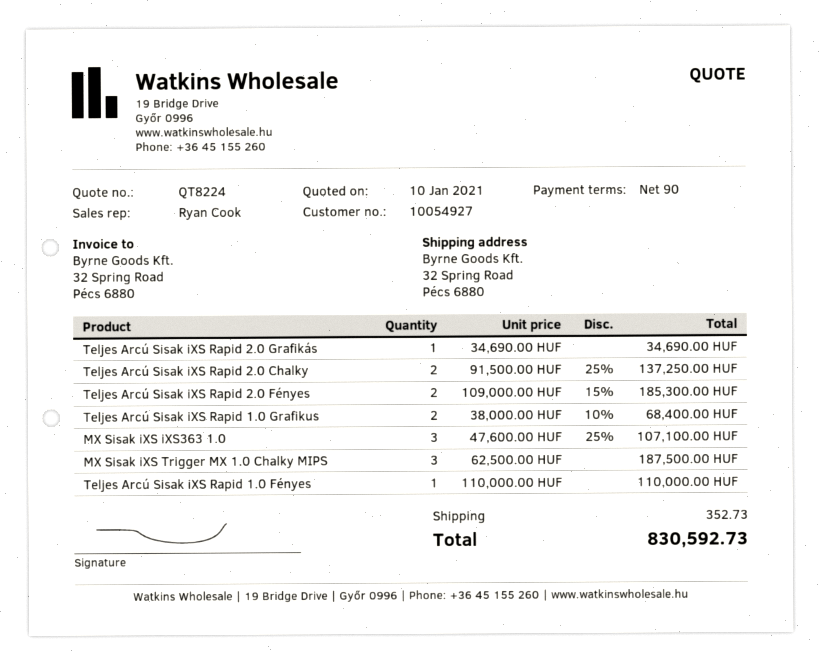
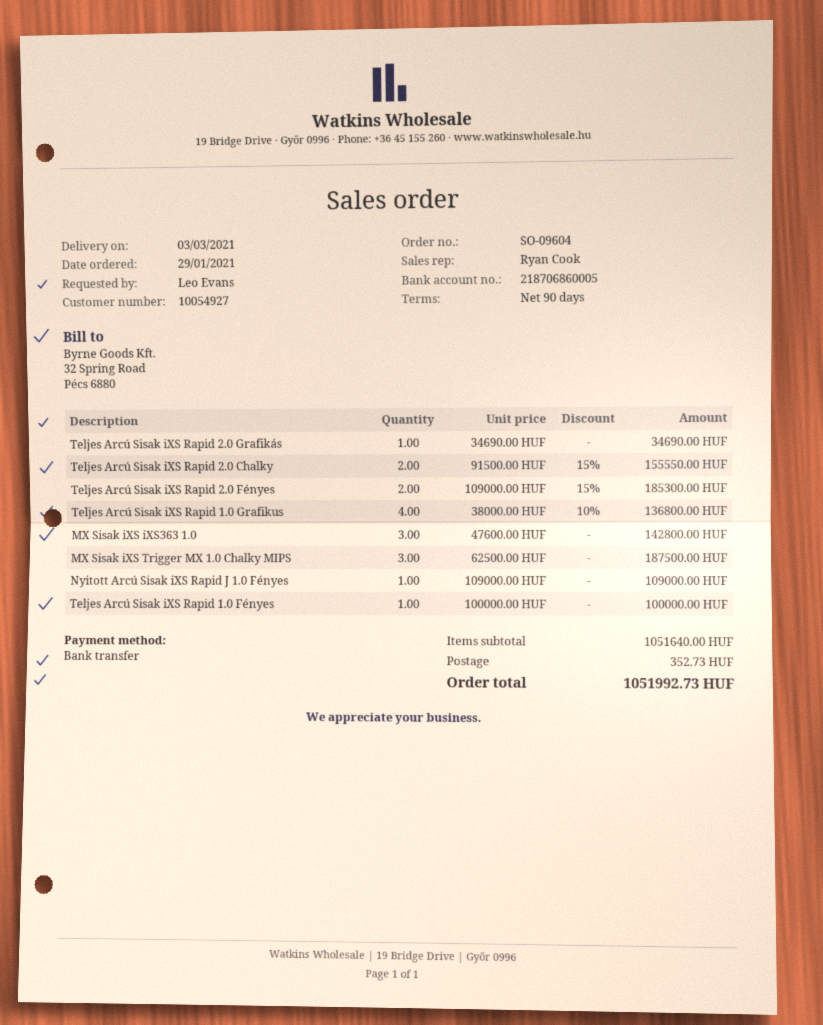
Teljes Arcú Sisak iXS Rapid 2.0 Chalky: 2 x 91500.00 - 25% = 137250.00 -> 2 x 91500.00 - 15% = 155550.00
Teljes Arcú Sisak iXS Rapid 1.0 Grafikus: 2 x 38000.00 - 10% = 68400.00 -> 4 x 38000.00 - 10% = 136800.00
MX Sisak iXS iXS363 1.0: 3 x 47600.00 - 25% = 107100.00 -> 3 x 47600.00 = 142800.00
Teljes Arcú Sisak iXS Rapid 1.0 Fényes: 1 x 110000.00 = 110000.00 -> 1 x 100000.00 = 100000.00
Nyitott Arcú Sisak iXS Rapid J 1.0 Fényes: none -> 1 x 109000.00 = 109000.00
total: 830592.73 -> 1051992.73

